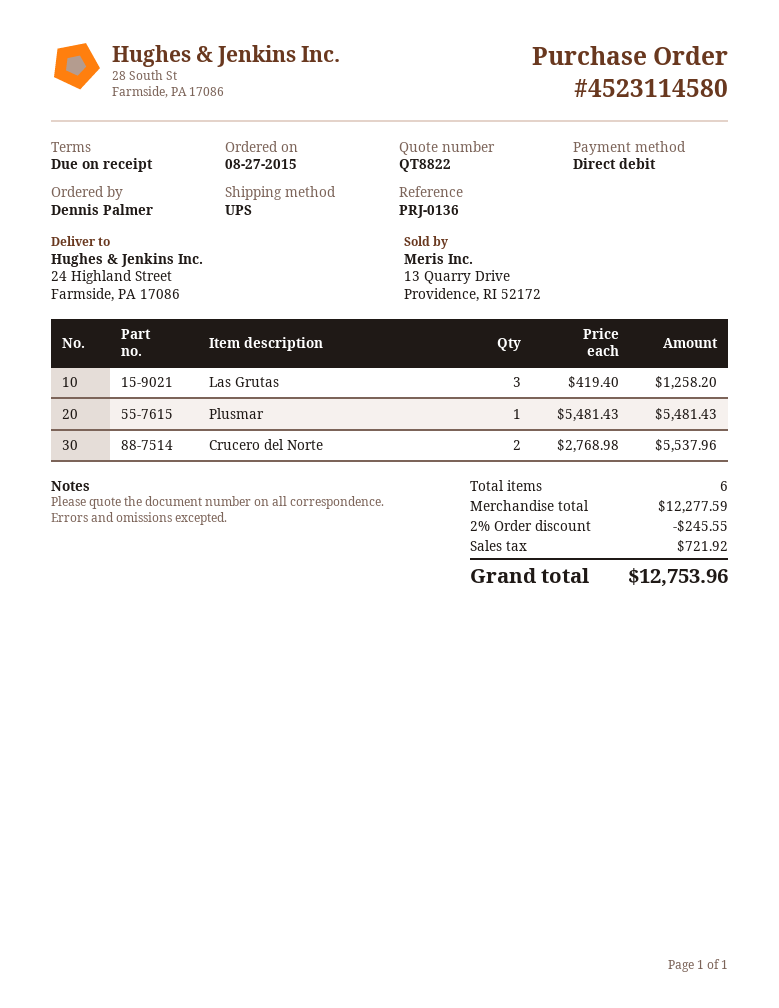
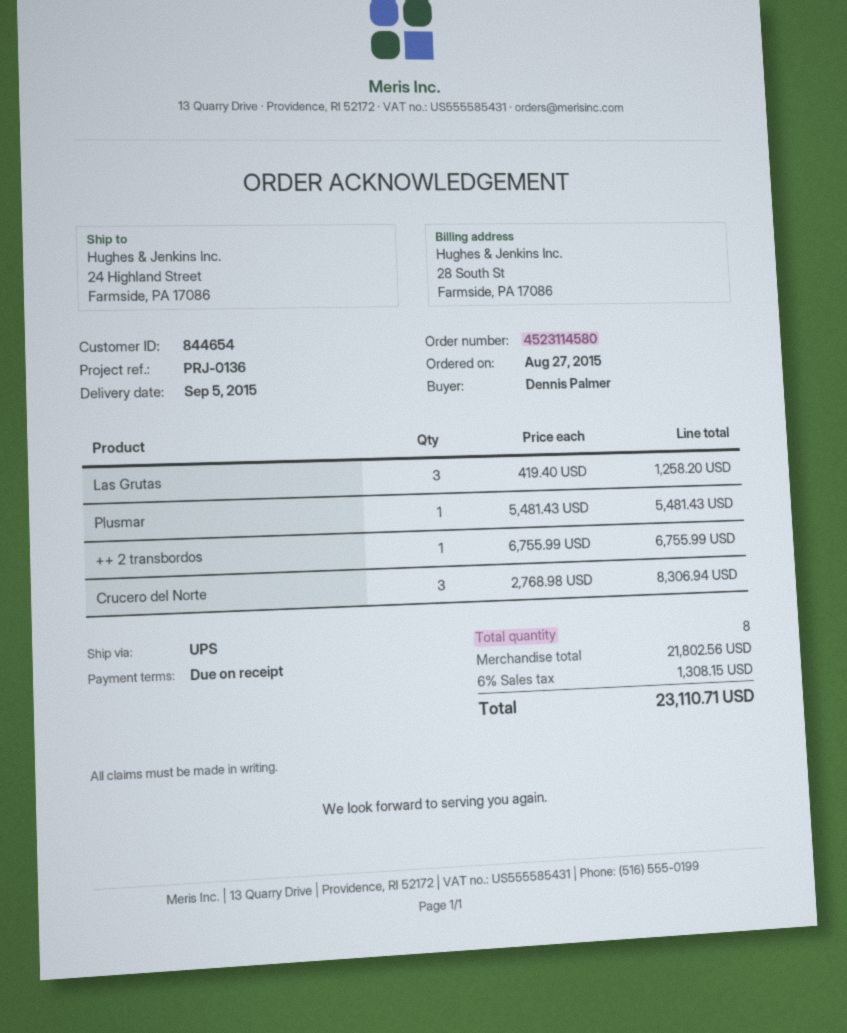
Crucero del Norte: 2 x 2768.98 = 5537.96 -> 3 x 2768.98 = 8306.94
++ 2 transbordos: none -> 1 x 6755.99 = 6755.99
total quantity: 6 -> 8
subtotal: 12277.59 -> 21802.56
discount: 2% = 245.55 -> none
tax: 721.92 -> 1308.15
total: 12753.96 -> 23110.71

